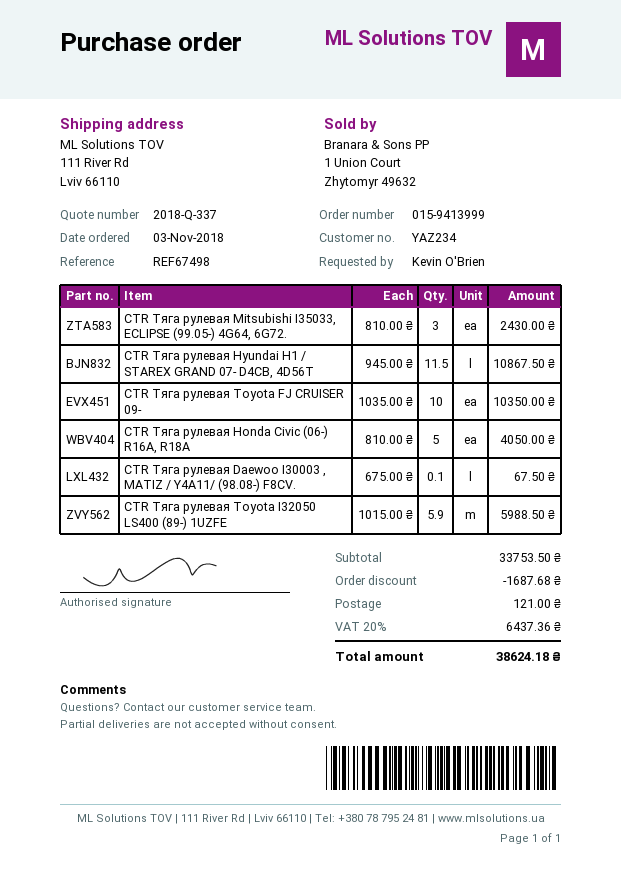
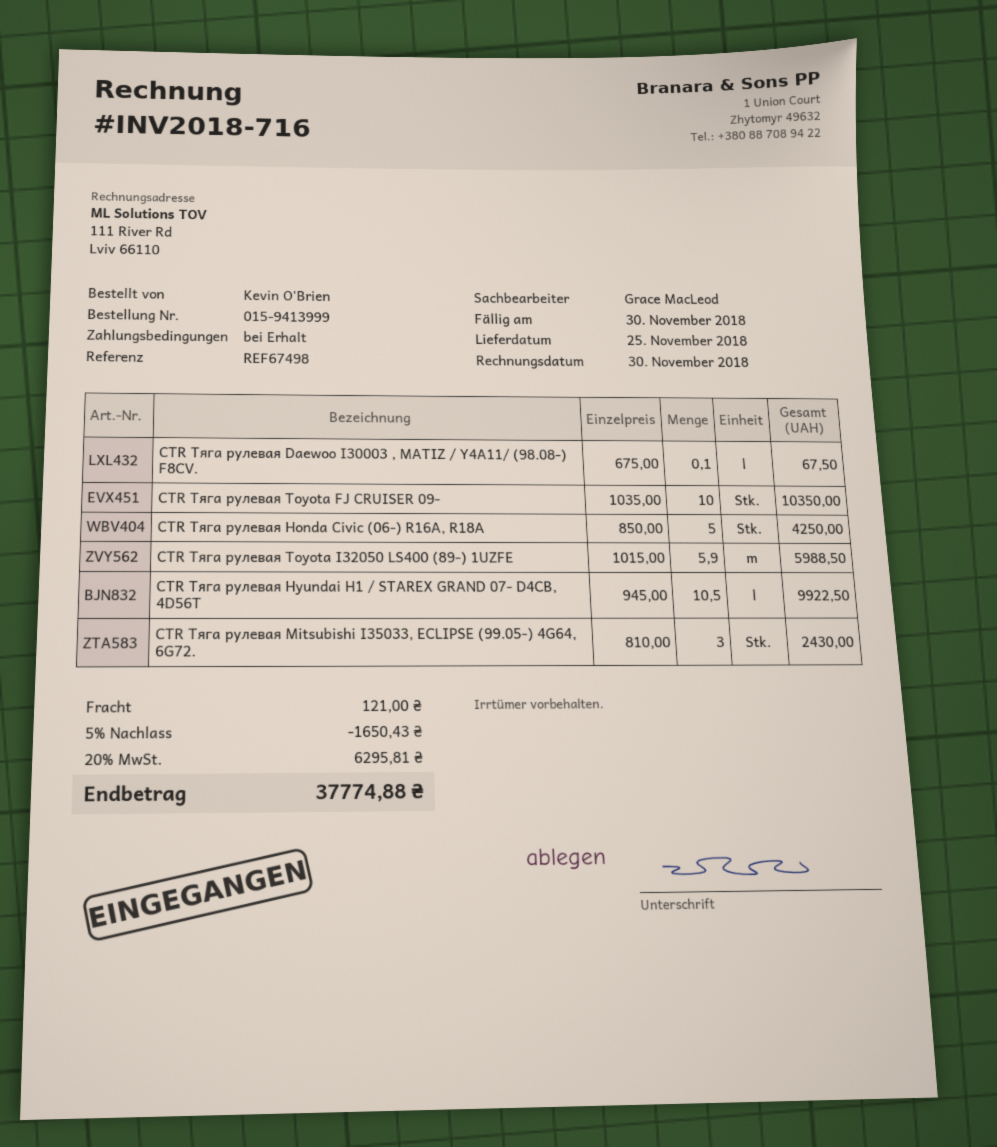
CTR Тяга рулевая Hyundai H1 / STAREX GRAND 07- D4CB, 4D56T: 11.5 x 945.00 = 10867.50 -> 10.5 x 945.00 = 9922.50
CTR Тяга рулевая Honda Civic (06-) R16A, R18A: 5 x 810.00 = 4050.00 -> 5 x 850.00 = 4250.00
discount: 1687.68 -> 1650.43
tax: 20% = 6437.36 -> 20% = 6295.81
total: 38624.18 -> 37774.88

